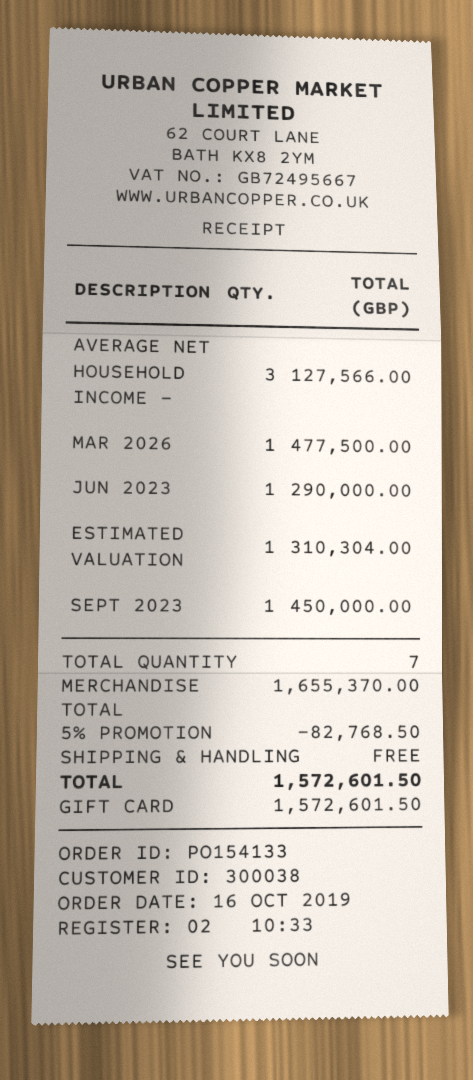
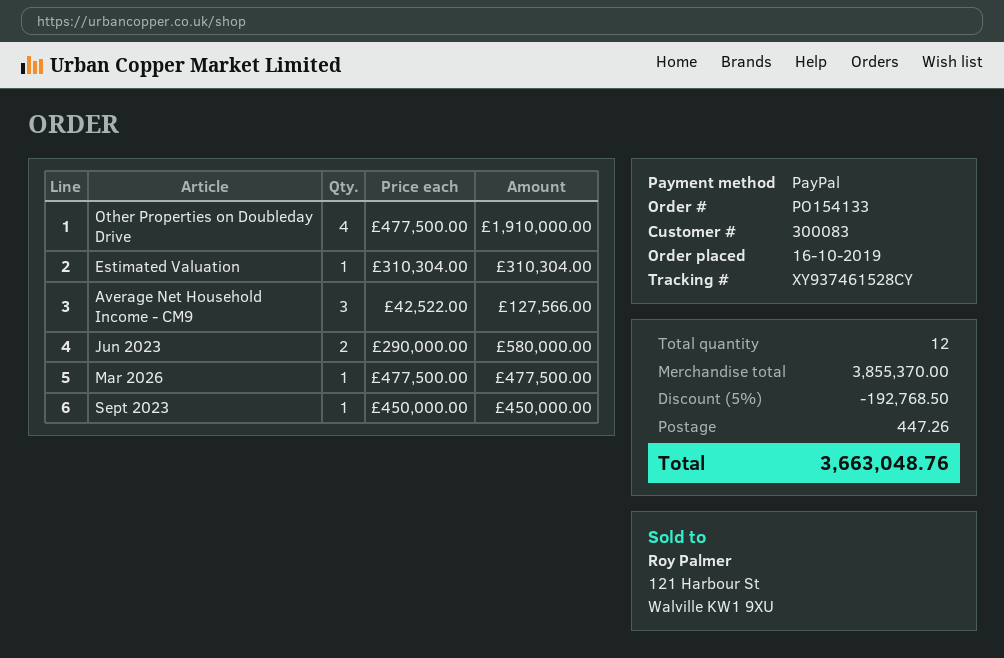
customer number: 300038 -> 300083
payment method: gift card -> PayPal
JUN 2023: 1 for 290000.00 -> 2 for 580000.00
Other Properties on Doubleday Drive: none -> 4 for 1910000.00
total quantity: 7 -> 12
subtotal: 1655370.00 -> 3855370.00
discount: 5% = 82768.50 -> 5% = 192768.50
shipping: 0.00 -> 447.26
total: 1572601.50 -> 3663048.76

